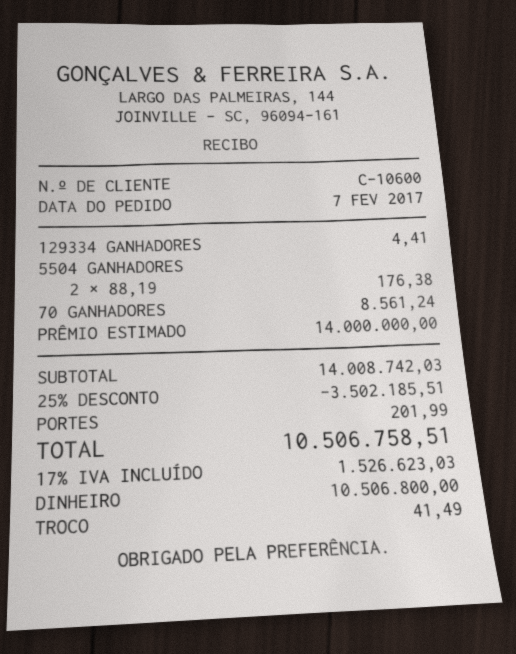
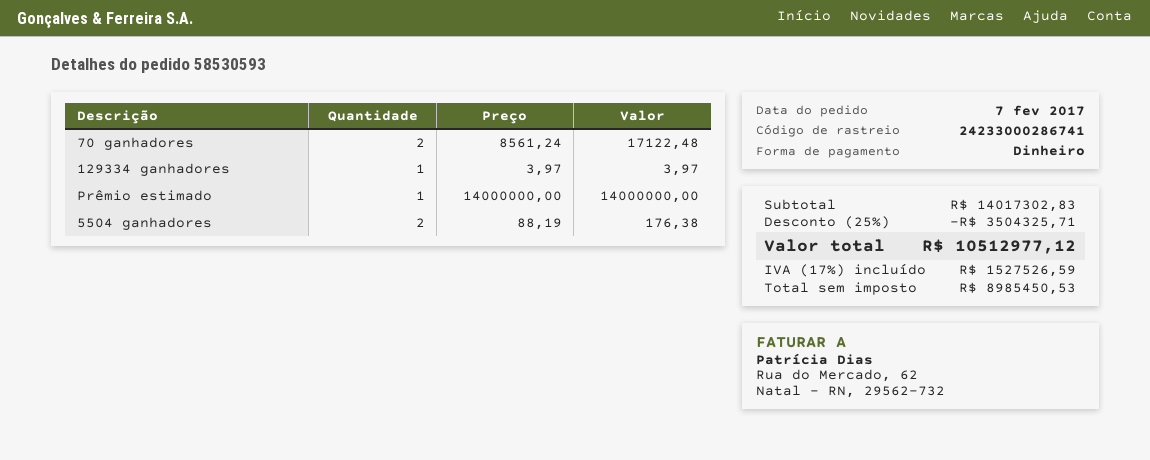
129334 GANHADORES: 1 x 4.41 = 4.41 -> 1 x 3.97 = 3.97
70 GANHADORES: 1 x 8561.24 = 8561.24 -> 2 x 8561.24 = 17122.48
subtotal: 14008742.03 -> 14017302.83
discount: 25% = 3502185.51 -> 25% = 3504325.71
shipping: 201.99 -> none
tax: 17% = 1526623.03 -> 17% = 1527526.59
total: 10506758.51 -> 10512977.12

